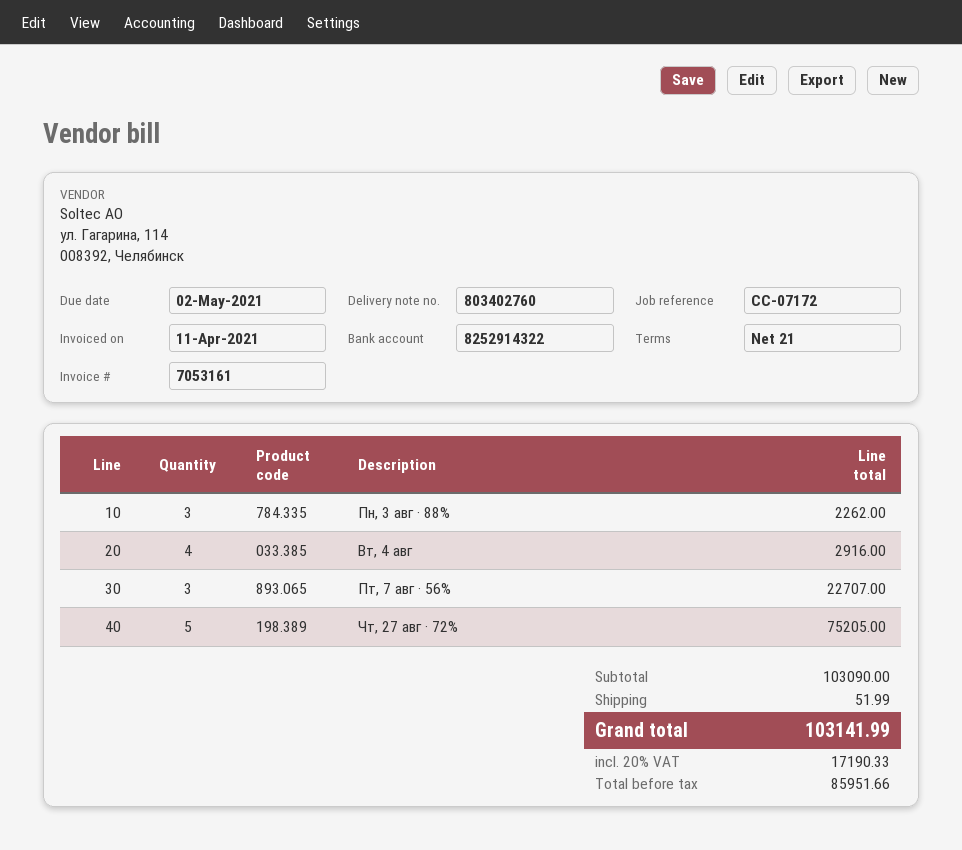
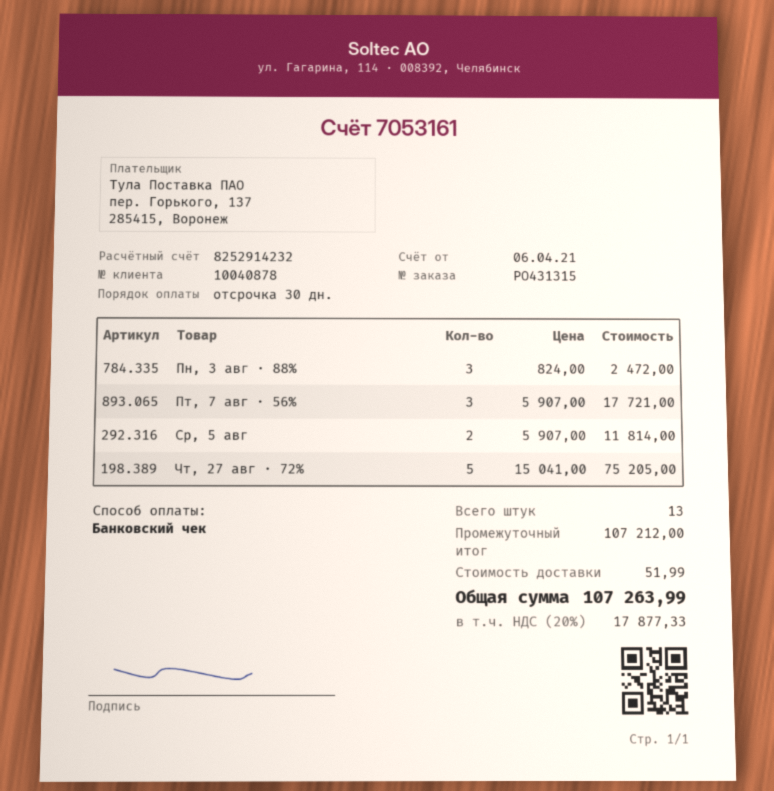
invoice date: 2021-04-11 -> 2021-04-06
payment terms: 21 days -> 30 days
bank account: 8252914322 -> 8252914232
Пн, 3 авг · 88%: 3 for 2262.00 -> 3 for 2472.00
Вт, 4 авг: 4 for 2916.00 -> none
Пт, 7 авг · 56%: 3 for 22707.00 -> 3 for 17721.00
Ср, 5 авг: none -> 2 for 11814.00
subtotal: 103090.00 -> 107212.00
tax: 20% = 17190.33 -> 20% = 17877.33
total: 103141.99 -> 107263.99

